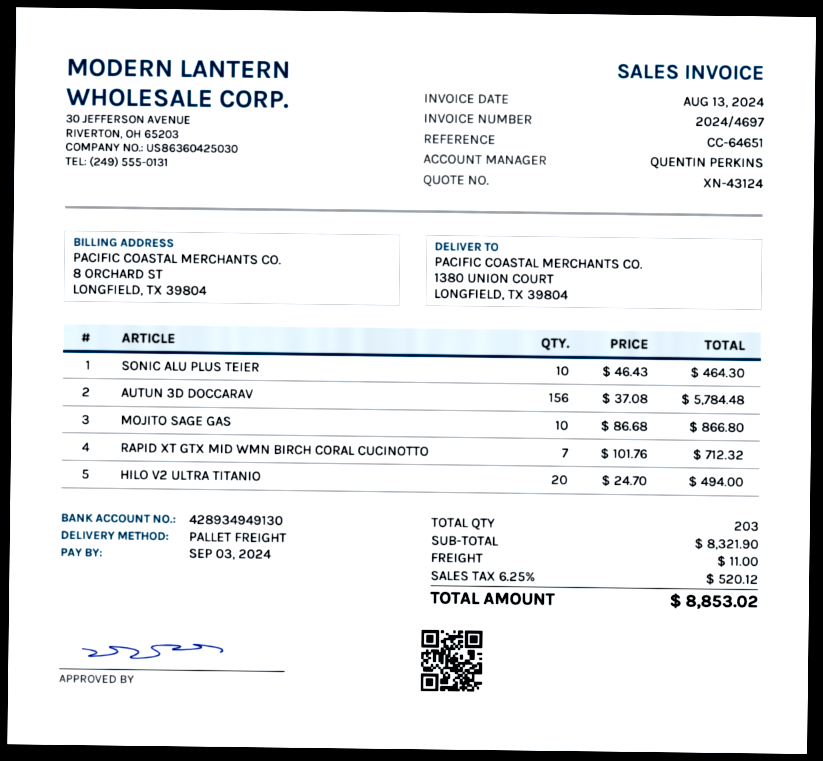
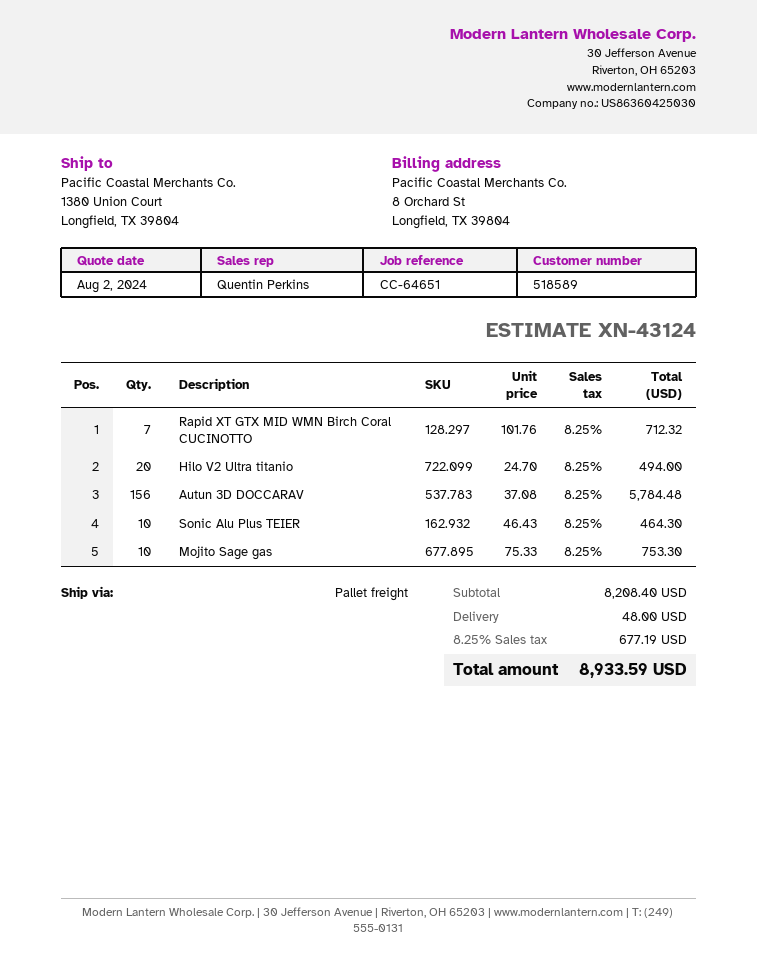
MOJITO SAGE GAS: 10 x 86.68 = 866.80 -> 10 x 75.33 = 753.30
subtotal: 8321.90 -> 8208.40
shipping: 11.00 -> 48.00
tax: 6.25% = 520.12 -> 8.25% = 677.19
total: 8853.02 -> 8933.59

